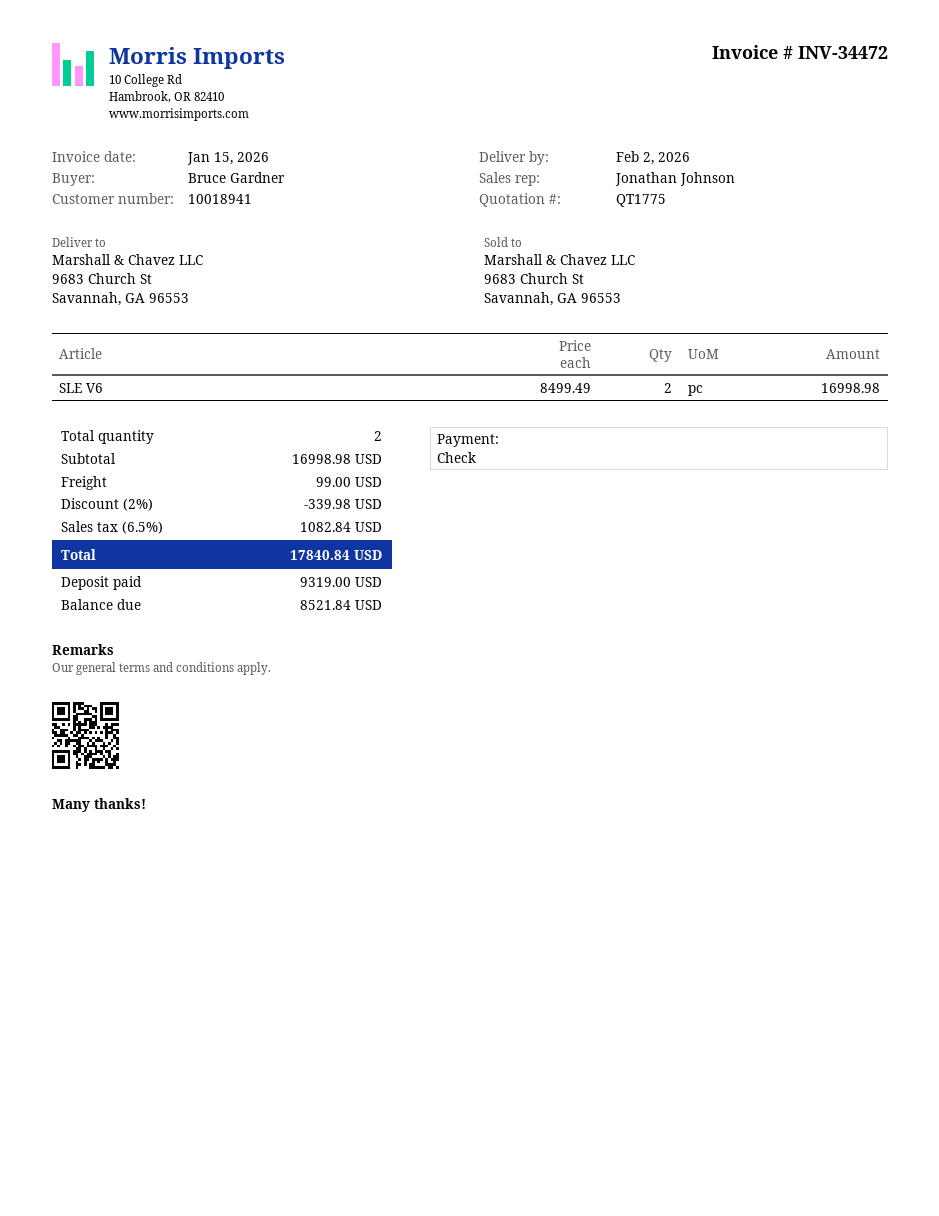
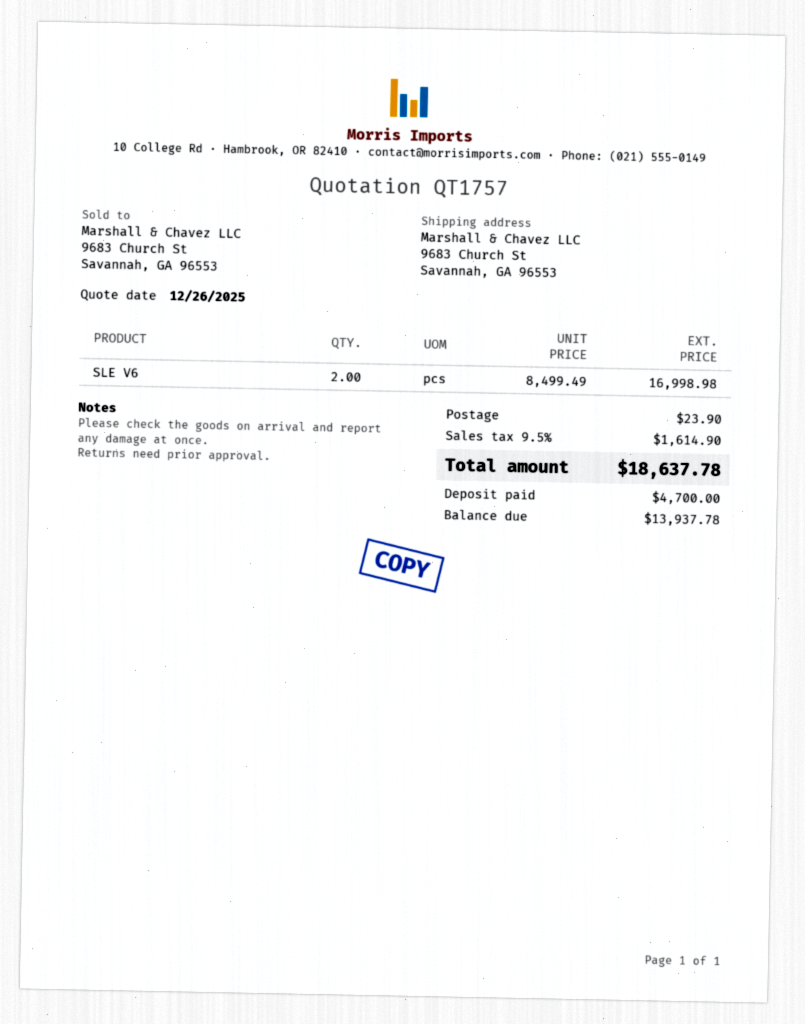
quote number: QT1775 -> QT1757
discount: 2% = 339.98 -> none
shipping: 99.00 -> 23.90
tax: 6.5% = 1082.84 -> 9.5% = 1614.90
total: 17840.84 -> 18637.78
deposit: 9319.00 -> 4700.00
balance: 8521.84 -> 13937.78

